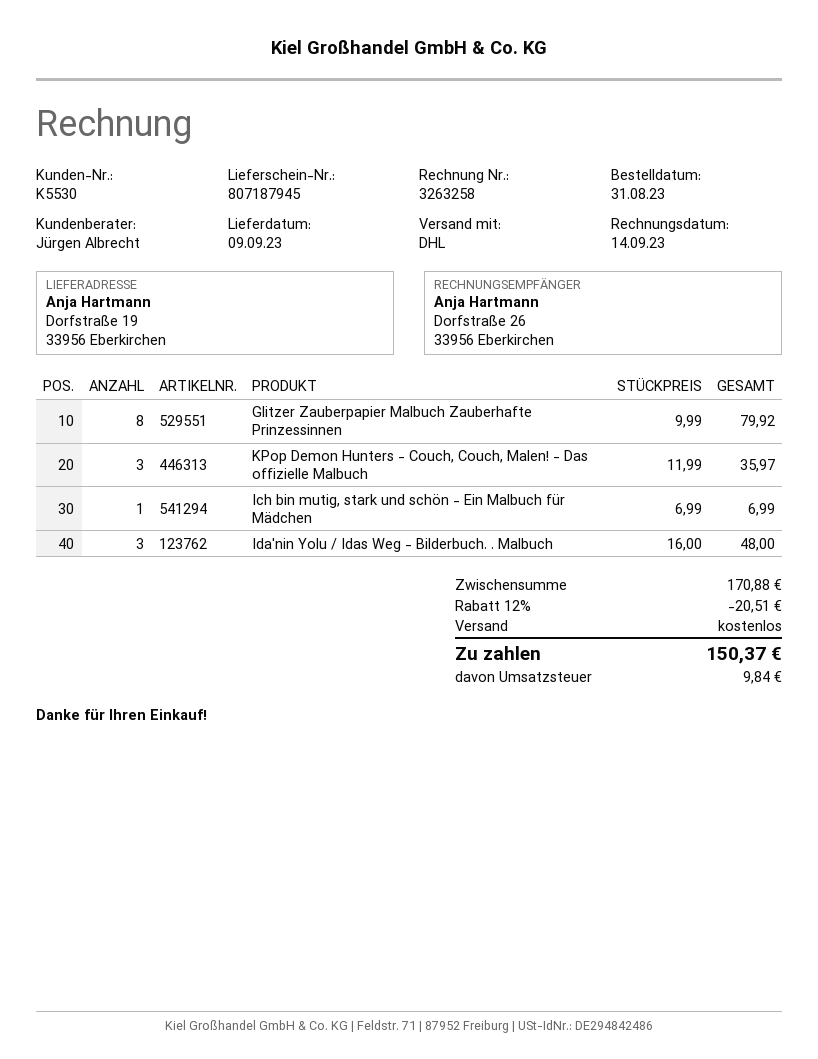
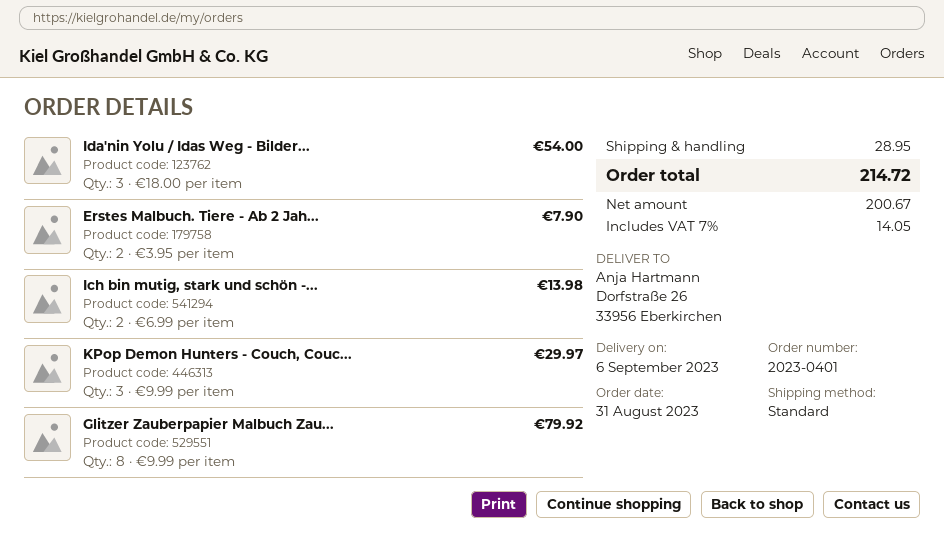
delivery date: 2023-09-09 -> 2023-09-06
shipping method: DHL -> standard
ship to: Dorfstraße 19, 33956 Eberkirchen -> Dorfstraße 26, 33956 Eberkirchen
KPop Demon Hunters - Couch, Couch, Malen! - Das offizielle Malbuch: 3 x 11.99 = 35.97 -> 3 x 9.99 = 29.97
Ich bin mutig, stark und schön - Ein Malbuch für Mädchen: 1 x 6.99 = 6.99 -> 2 x 6.99 = 13.98
Ida'nin Yolu / Idas Weg - Bilderbuch. . Malbuch: 3 x 16.00 = 48.00 -> 3 x 18.00 = 54.00
Erstes Malbuch. Tiere - Ab 2 Jah...: none -> 2 x 3.95 = 7.90
discount: 12% = 20.51 -> none
shipping: 0.00 -> 28.95
tax: 9.84 -> 14.05
total: 150.37 -> 214.72

